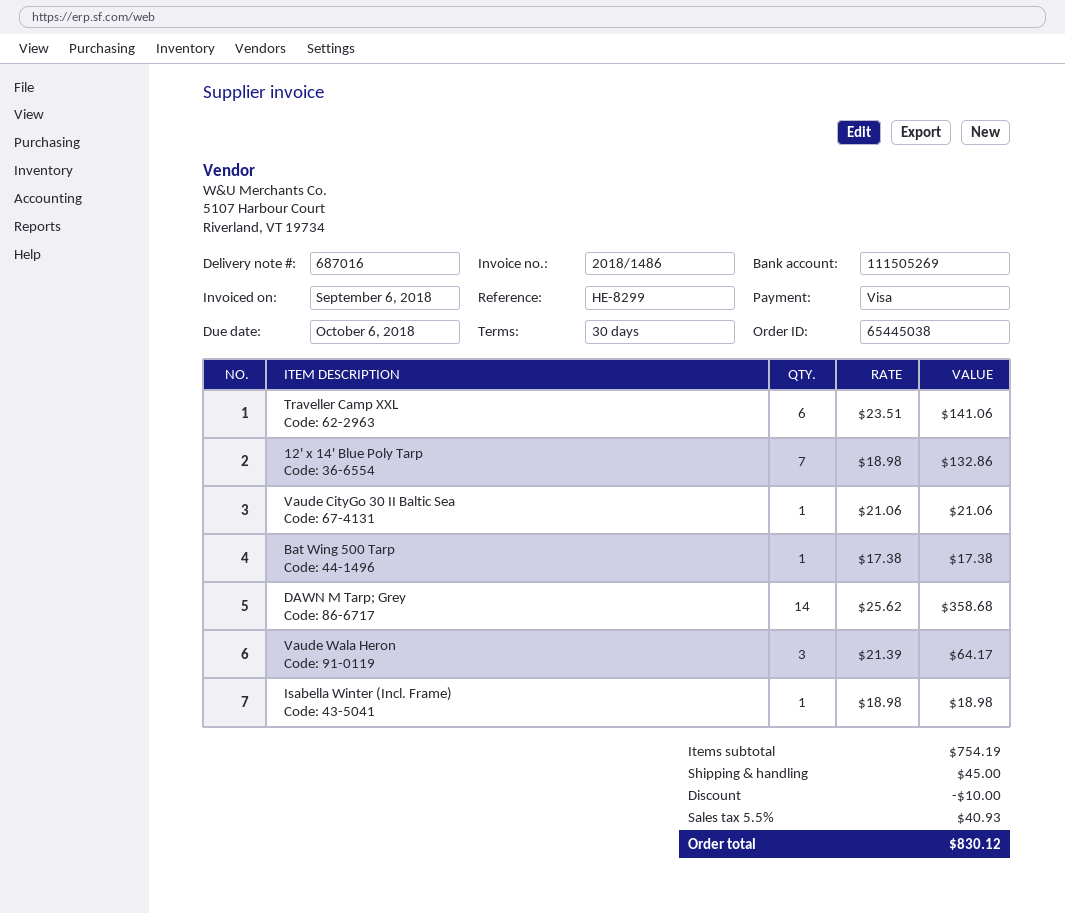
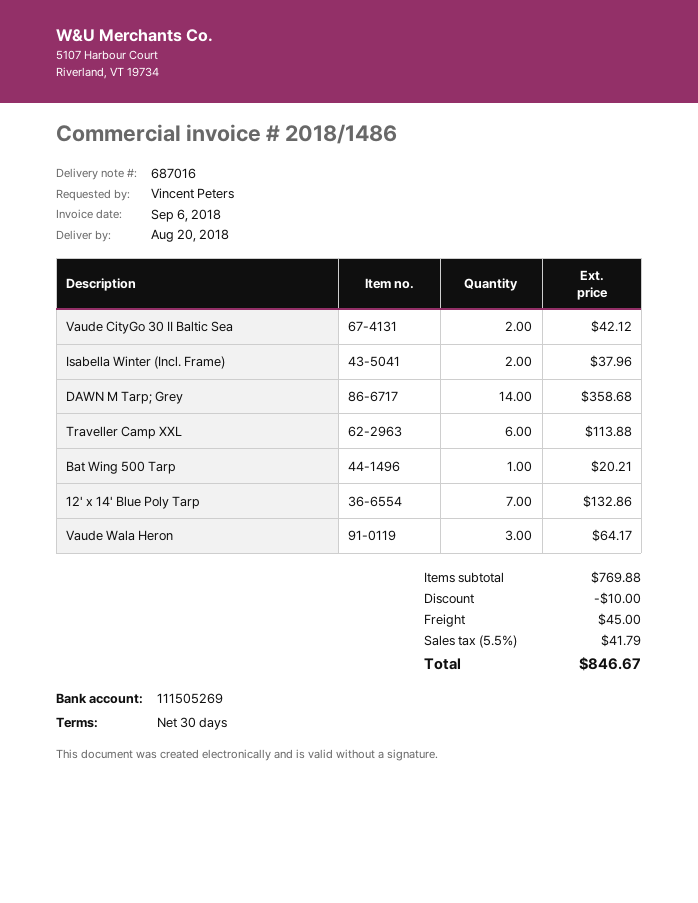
Traveller Camp XXL: 6 for 141.06 -> 6 for 113.88
Vaude CityGo 30 II Baltic Sea: 1 for 21.06 -> 2 for 42.12
Bat Wing 500 Tarp: 1 for 17.38 -> 1 for 20.21
Isabella Winter (Incl. Frame): 1 for 18.98 -> 2 for 37.96
subtotal: 754.19 -> 769.88
tax: 5.5% = 40.93 -> 5.5% = 41.79
total: 830.12 -> 846.67

